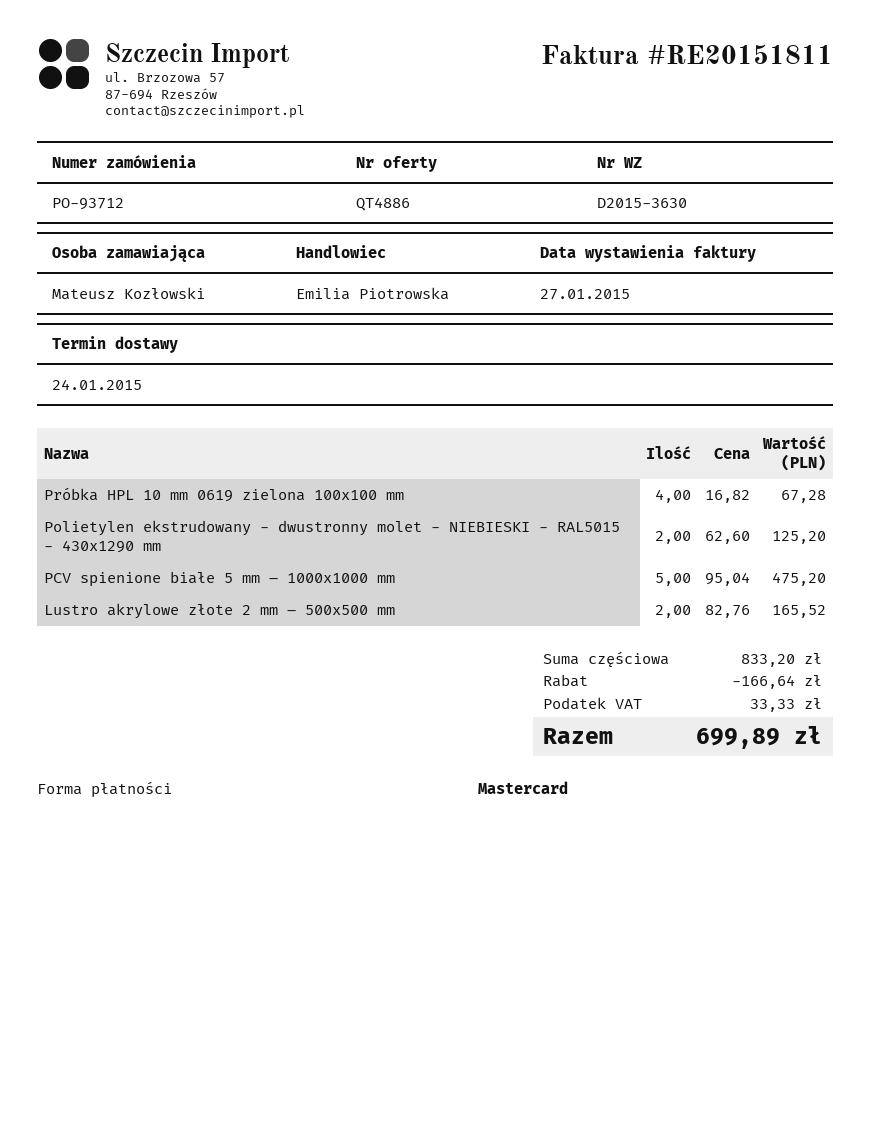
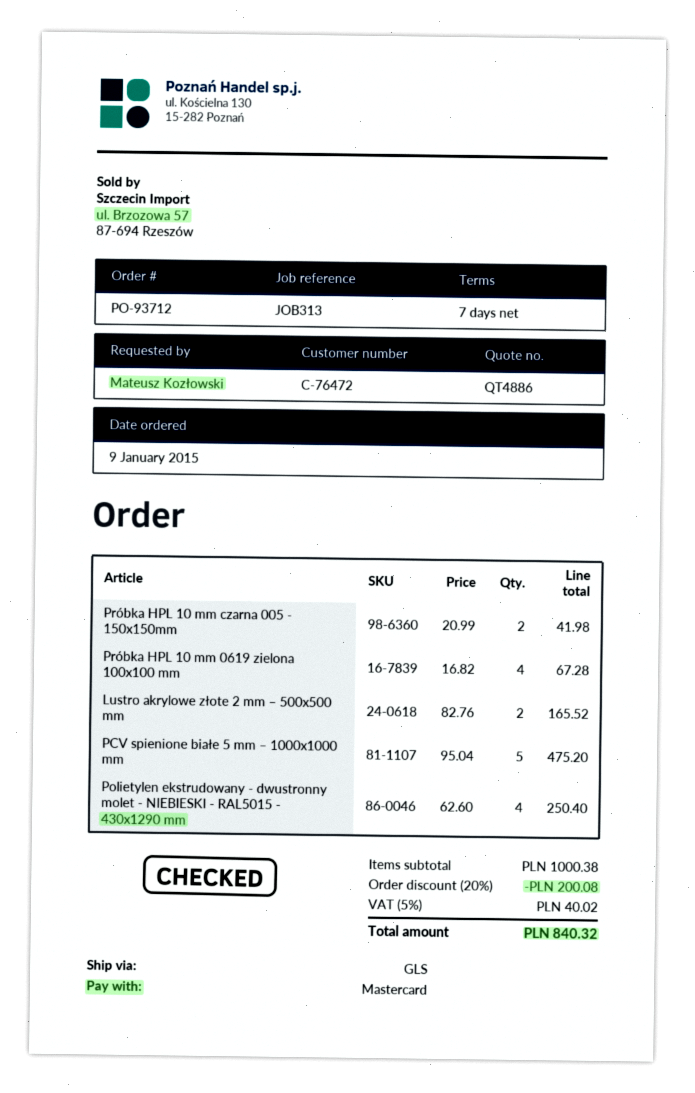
Polietylen ekstrudowany - dwustronny molet - NIEBIESKI - RAL5015 - 430x1290 mm: 2 x 62.60 = 125.20 -> 4 x 62.60 = 250.40
Próbka HPL 10 mm czarna 005 - 150x150mm: none -> 2 x 20.99 = 41.98
subtotal: 833.20 -> 1000.38
discount: 166.64 -> 200.08
tax: 33.33 -> 40.02
total: 699.89 -> 840.32

